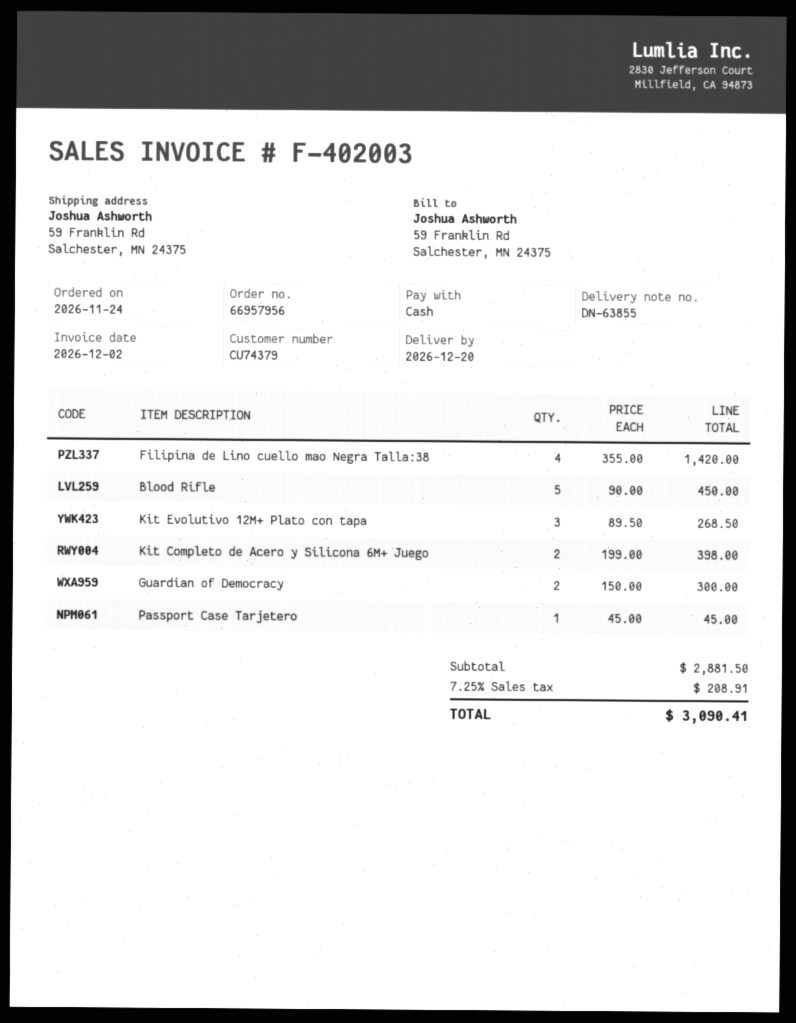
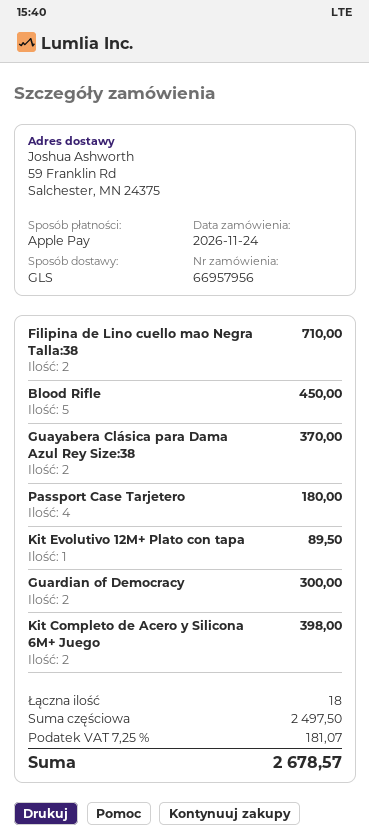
payment method: cash -> Apple Pay
Filipina de Lino cuello mao Negra Talla:38: 4 for 1420.00 -> 2 for 710.00
Kit Evolutivo 12M+ Plato con tapa: 3 for 268.50 -> 1 for 89.50
Passport Case Tarjetero: 1 for 45.00 -> 4 for 180.00
Guayabera Clásica para Dama Azul Rey Size:38: none -> 2 for 370.00
subtotal: 2881.50 -> 2497.50
tax: 7.25% = 208.91 -> 7.25% = 181.07
total: 3090.41 -> 2678.57

